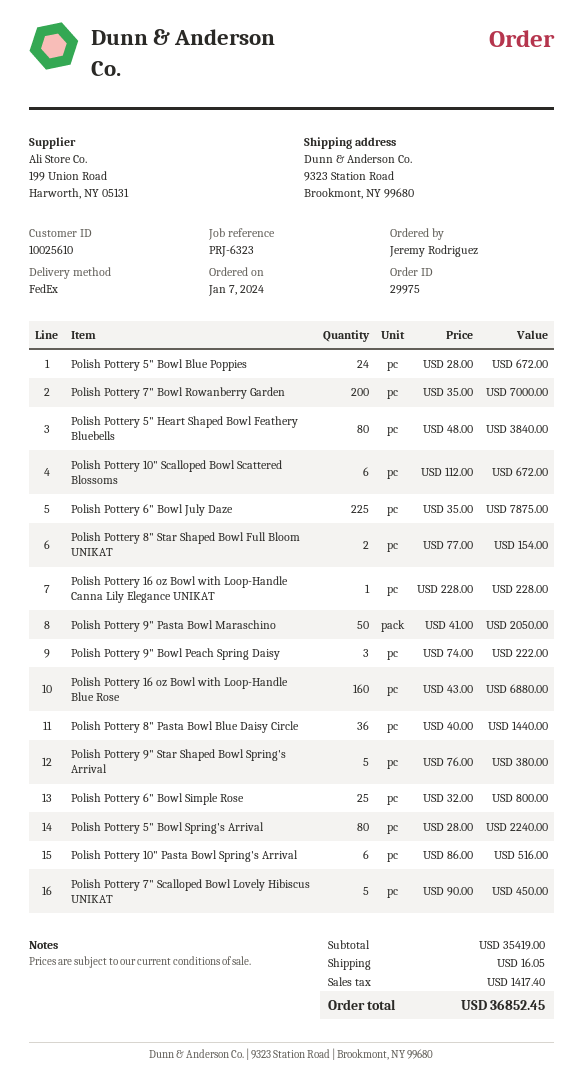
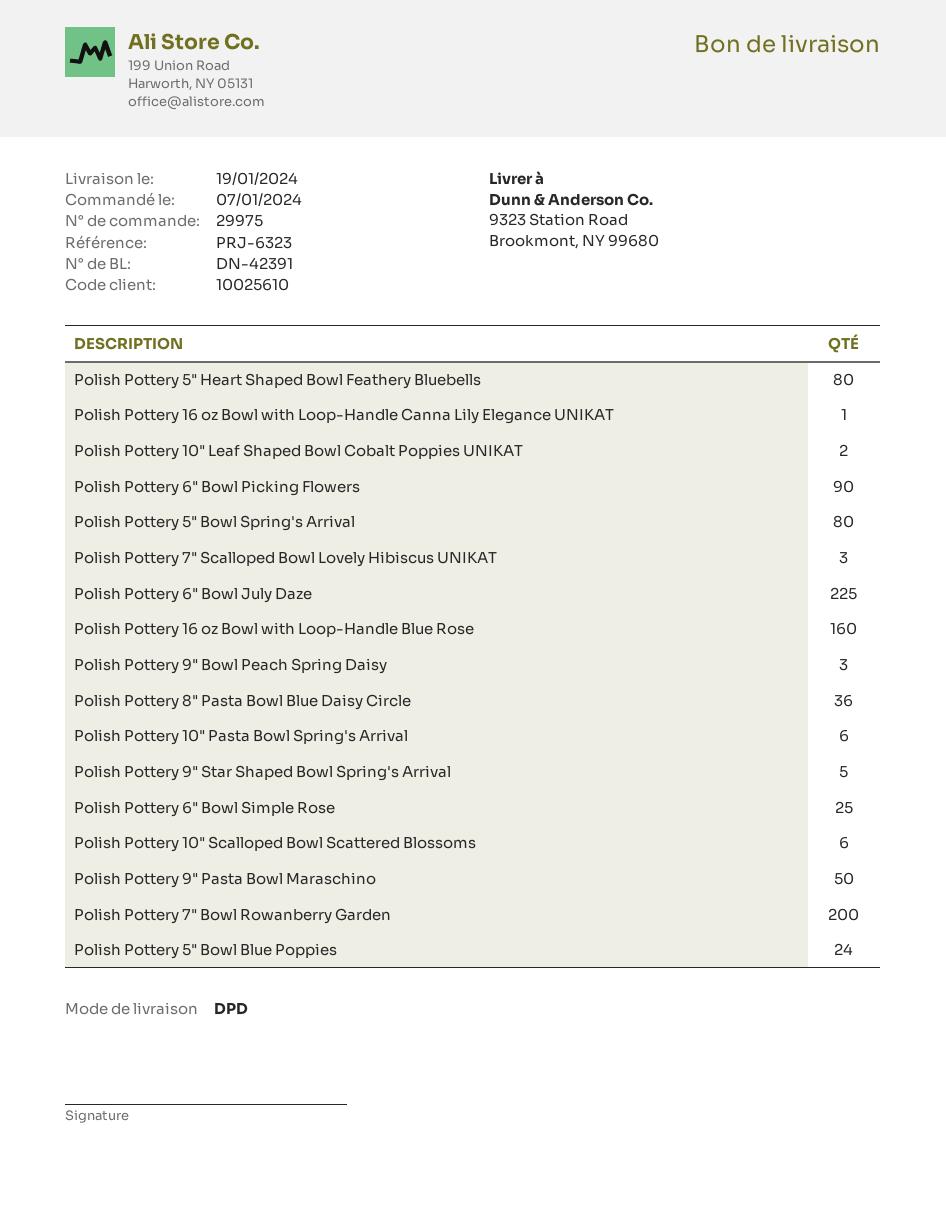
shipping method: FedEx -> DPD
Polish Pottery 8" Star Shaped Bowl Full Bloom UNIKAT: 2 -> none
Polish Pottery 7" Scalloped Bowl Lovely Hibiscus UNIKAT: 5 -> 3
Polish Pottery 10" Leaf Shaped Bowl Cobalt Poppies UNIKAT: none -> 2
Polish Pottery 6" Bowl Picking Flowers: none -> 90

